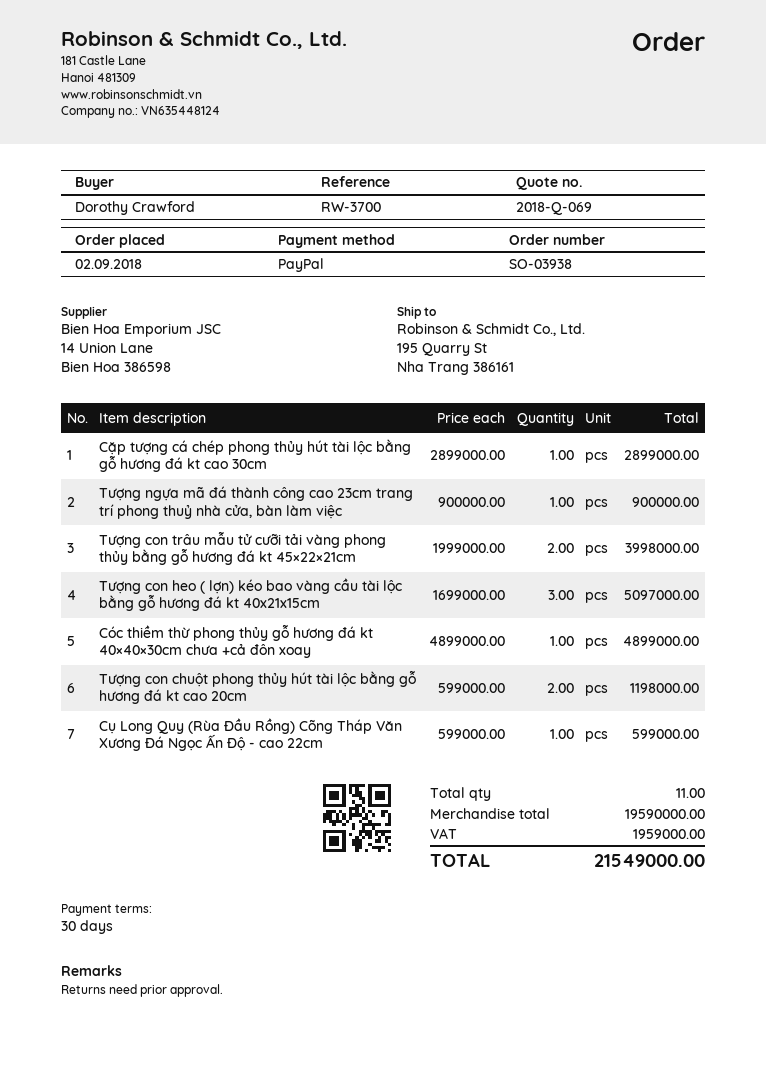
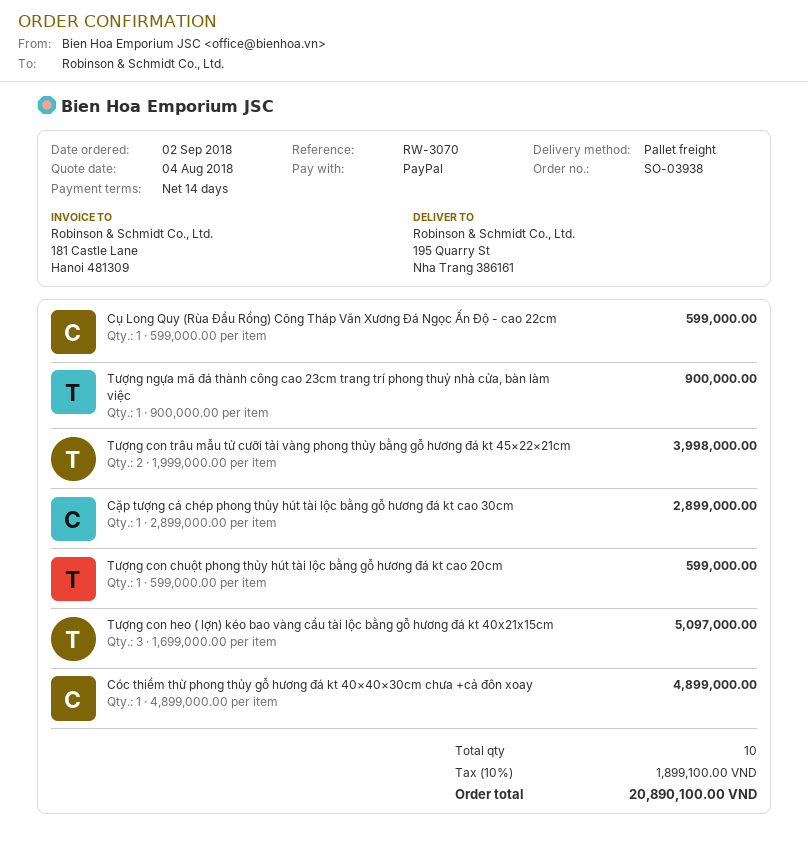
payment terms: 30 days -> 14 days
reference: RW-3700 -> RW-3070
Tượng con chuột phong thủy hút tài lộc bằng gỗ hương đá kt cao 20cm: 2 x 599000.00 = 1198000.00 -> 1 x 599000.00 = 599000.00
total quantity: 11 -> 10
tax: 1959000.00 -> 1899100.00
total: 21549000.00 -> 20890100.00

